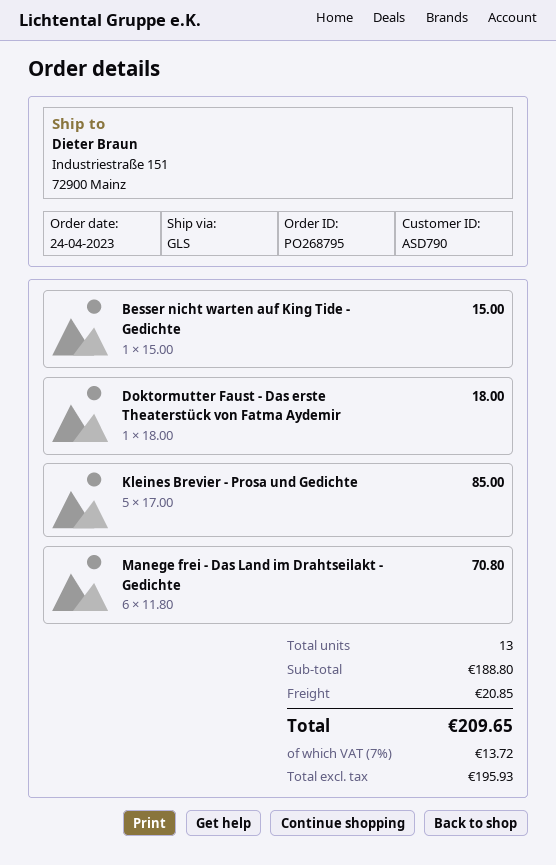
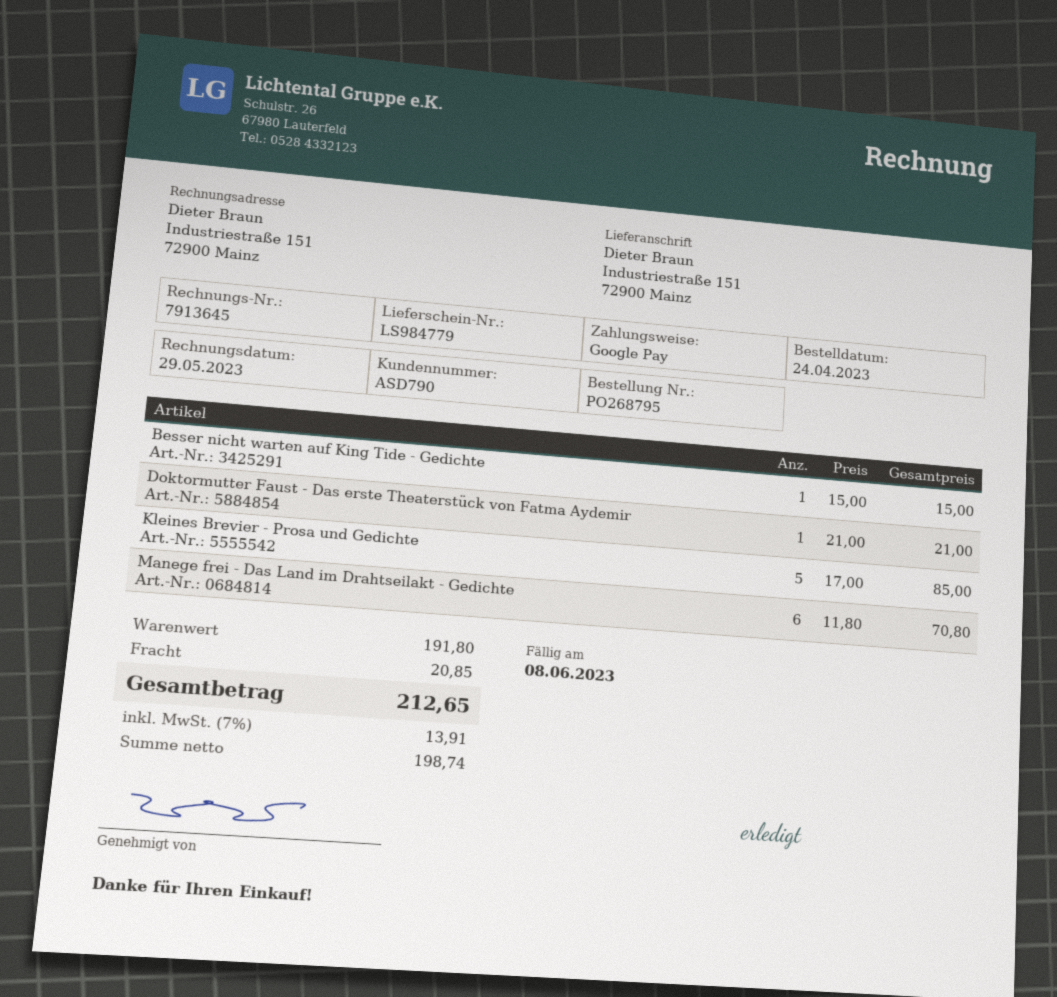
Doktormutter Faust - Das erste Theaterstück von Fatma Aydemir: 1 x 18.00 = 18.00 -> 1 x 21.00 = 21.00
subtotal: 188.80 -> 191.80
net: 195.93 -> 198.74
tax: 7% = 13.72 -> 7% = 13.91
total: 209.65 -> 212.65

